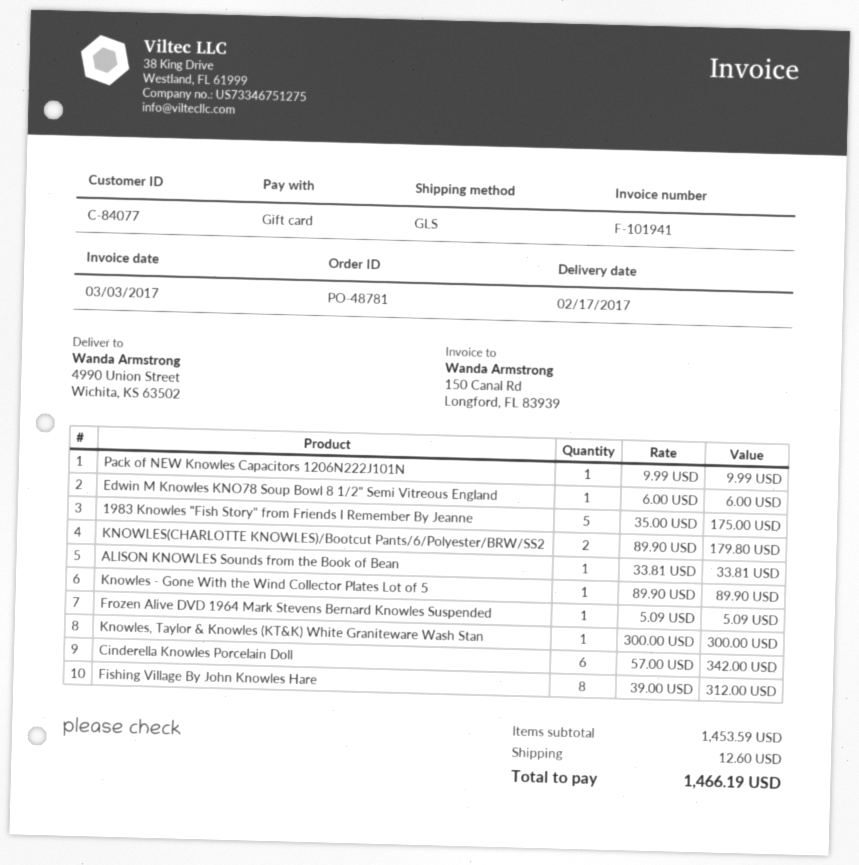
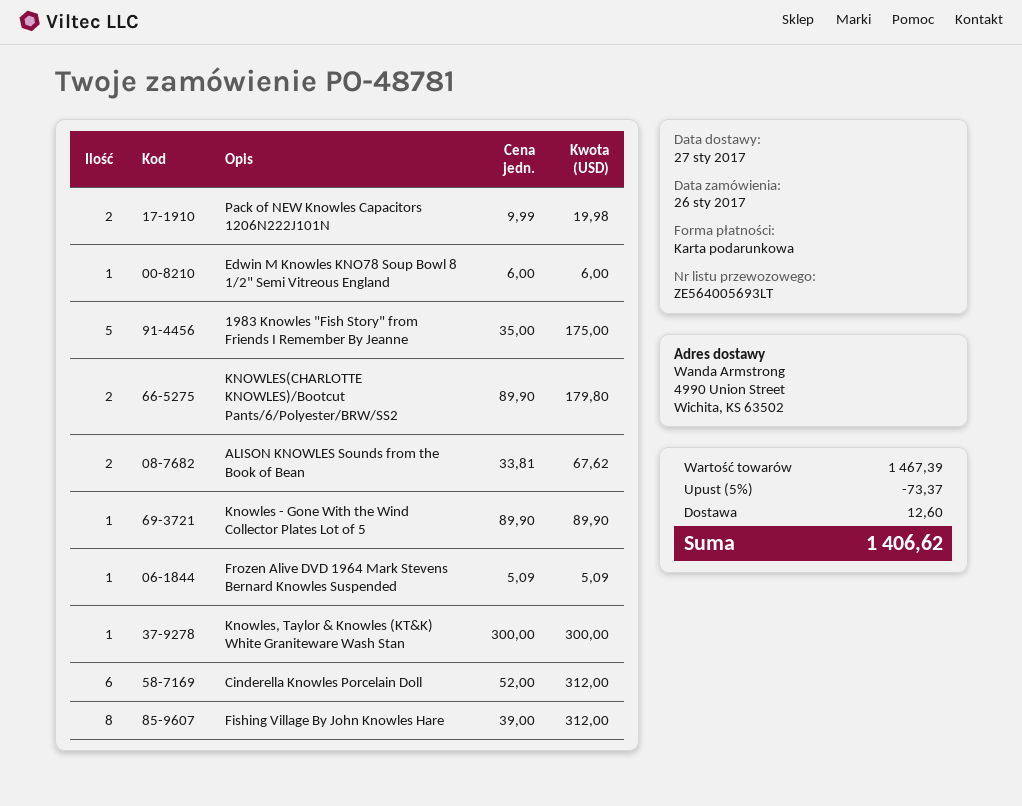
delivery date: 2017-02-17 -> 2017-01-27
Pack of NEW Knowles Capacitors 1206N222J101N: 1 x 9.99 = 9.99 -> 2 x 9.99 = 19.98
ALISON KNOWLES Sounds from the Book of Bean: 1 x 33.81 = 33.81 -> 2 x 33.81 = 67.62
Cinderella Knowles Porcelain Doll: 6 x 57.00 = 342.00 -> 6 x 52.00 = 312.00
subtotal: 1453.59 -> 1467.39
discount: none -> 5% = 73.37
total: 1466.19 -> 1406.62

